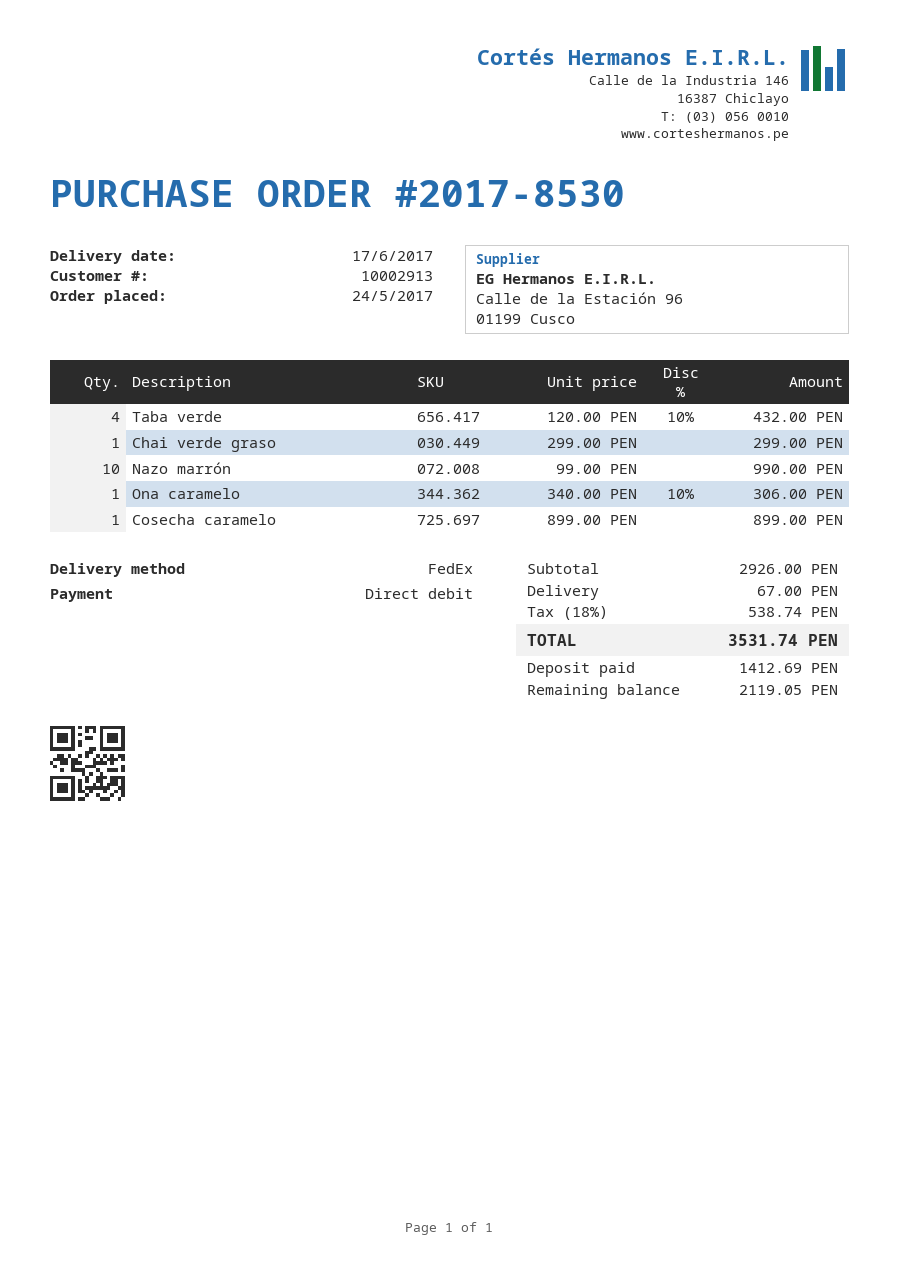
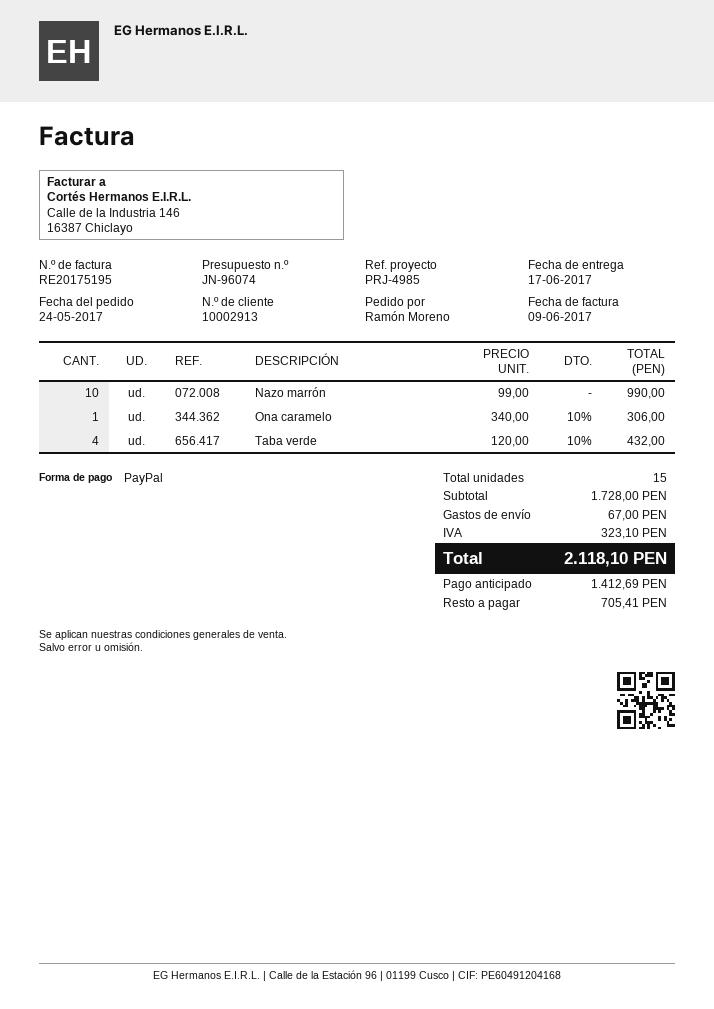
payment method: direct debit -> PayPal
Chai verde graso: 1 x 299.00 = 299.00 -> none
Cosecha caramelo: 1 x 899.00 = 899.00 -> none
subtotal: 2926.00 -> 1728.00
tax: 538.74 -> 323.10
total: 3531.74 -> 2118.10
balance: 2119.05 -> 705.41

